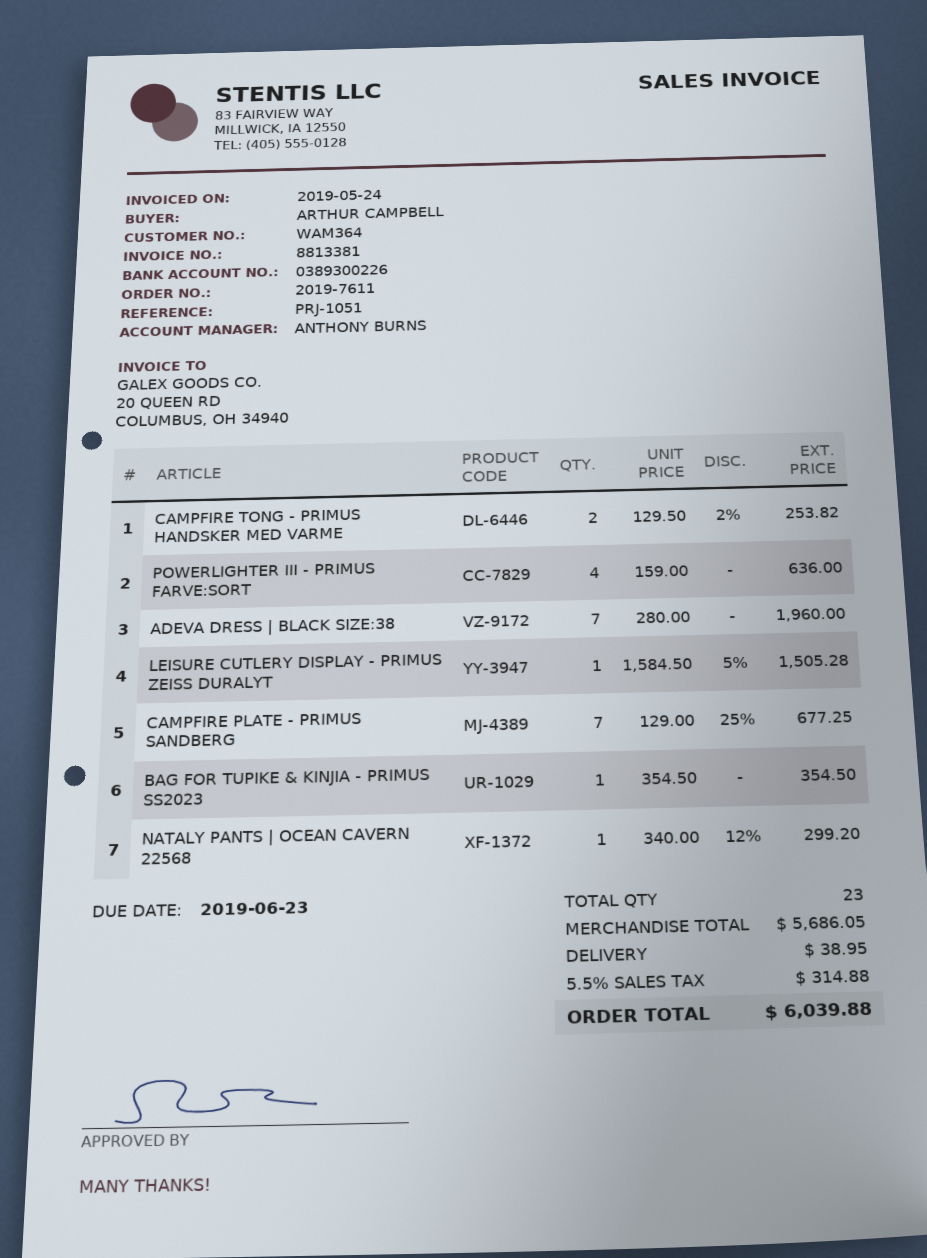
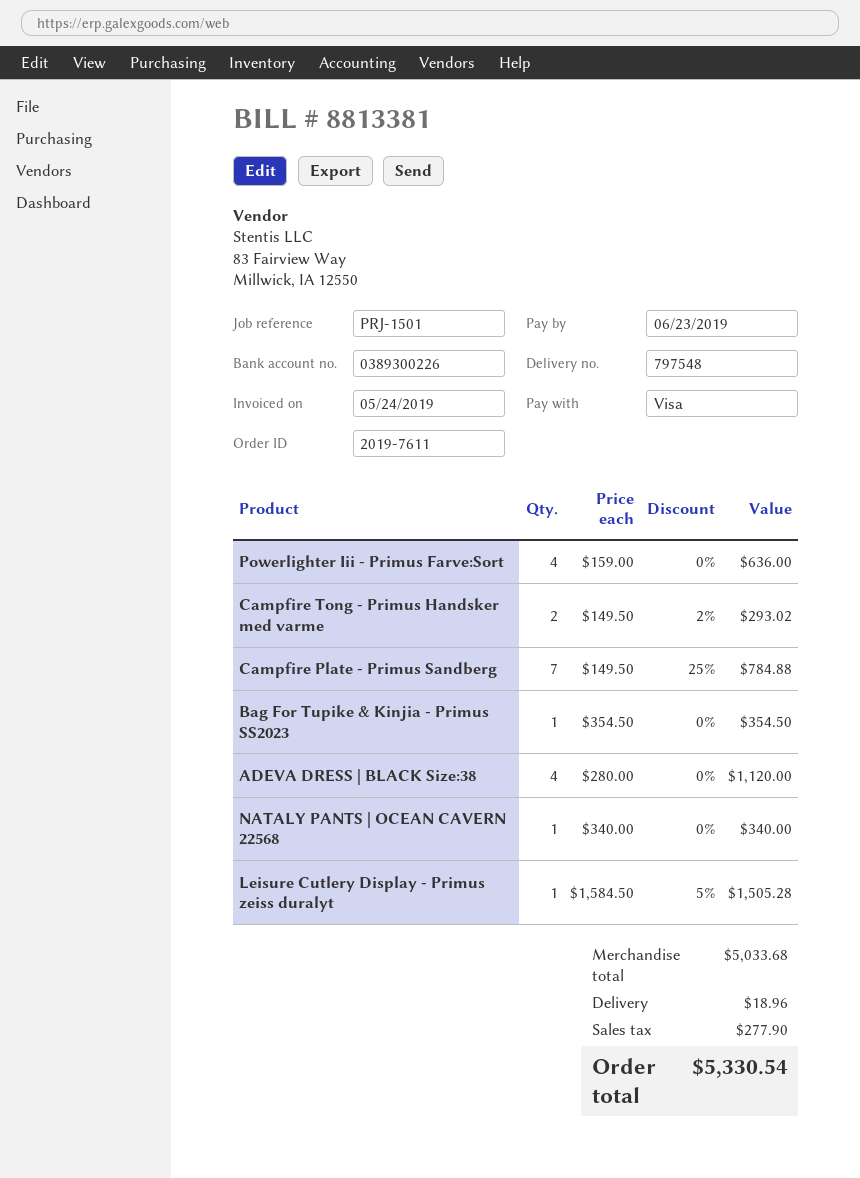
reference: PRJ-1051 -> PRJ-1501
CAMPFIRE TONG - PRIMUS HANDSKER MED VARME: 2 x 129.50 - 2% = 253.82 -> 2 x 149.50 - 2% = 293.02
ADEVA DRESS | BLACK SIZE:38: 7 x 280.00 = 1960.00 -> 4 x 280.00 = 1120.00
CAMPFIRE PLATE - PRIMUS SANDBERG: 7 x 129.00 - 25% = 677.25 -> 7 x 149.50 - 25% = 784.88
NATALY PANTS | OCEAN CAVERN 22568: 1 x 340.00 - 12% = 299.20 -> 1 x 340.00 = 340.00
subtotal: 5686.05 -> 5033.68
shipping: 38.95 -> 18.96
tax: 314.88 -> 277.90
total: 6039.88 -> 5330.54

